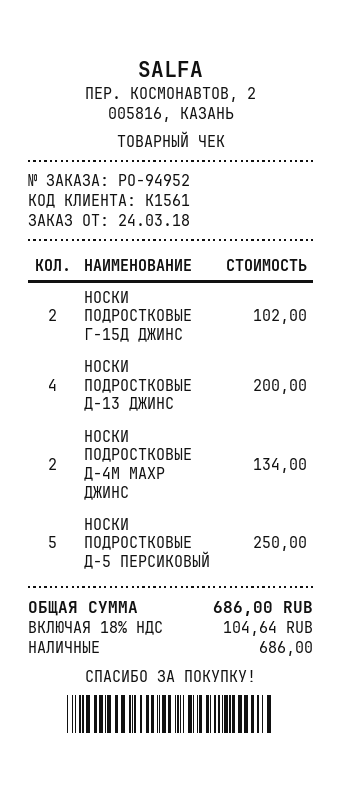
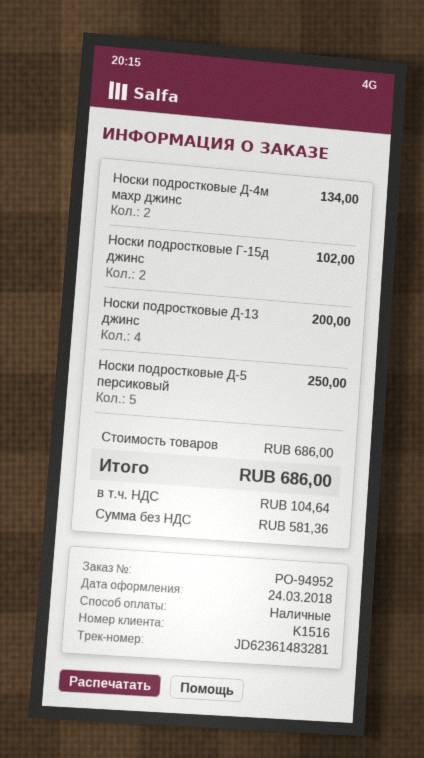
customer number: K1561 -> K1516

